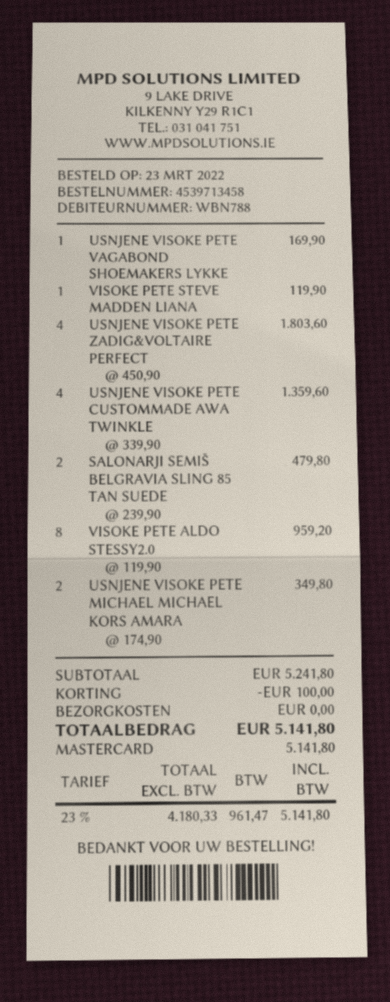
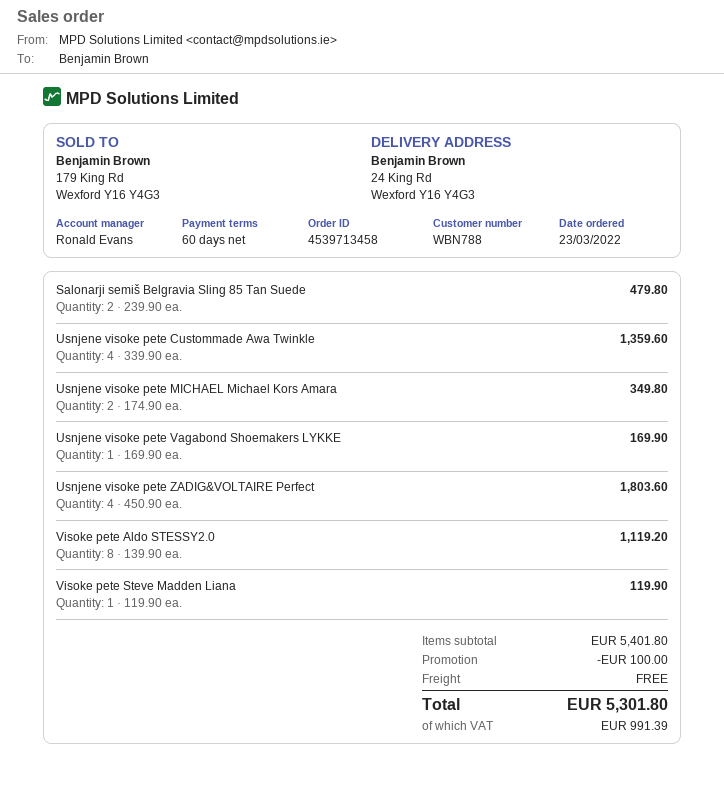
VISOKE PETE ALDO STESSY2.0: 8 x 119.90 = 959.20 -> 8 x 139.90 = 1119.20
subtotal: 5241.80 -> 5401.80
tax: 961.47 -> 991.39
total: 5141.80 -> 5301.80

